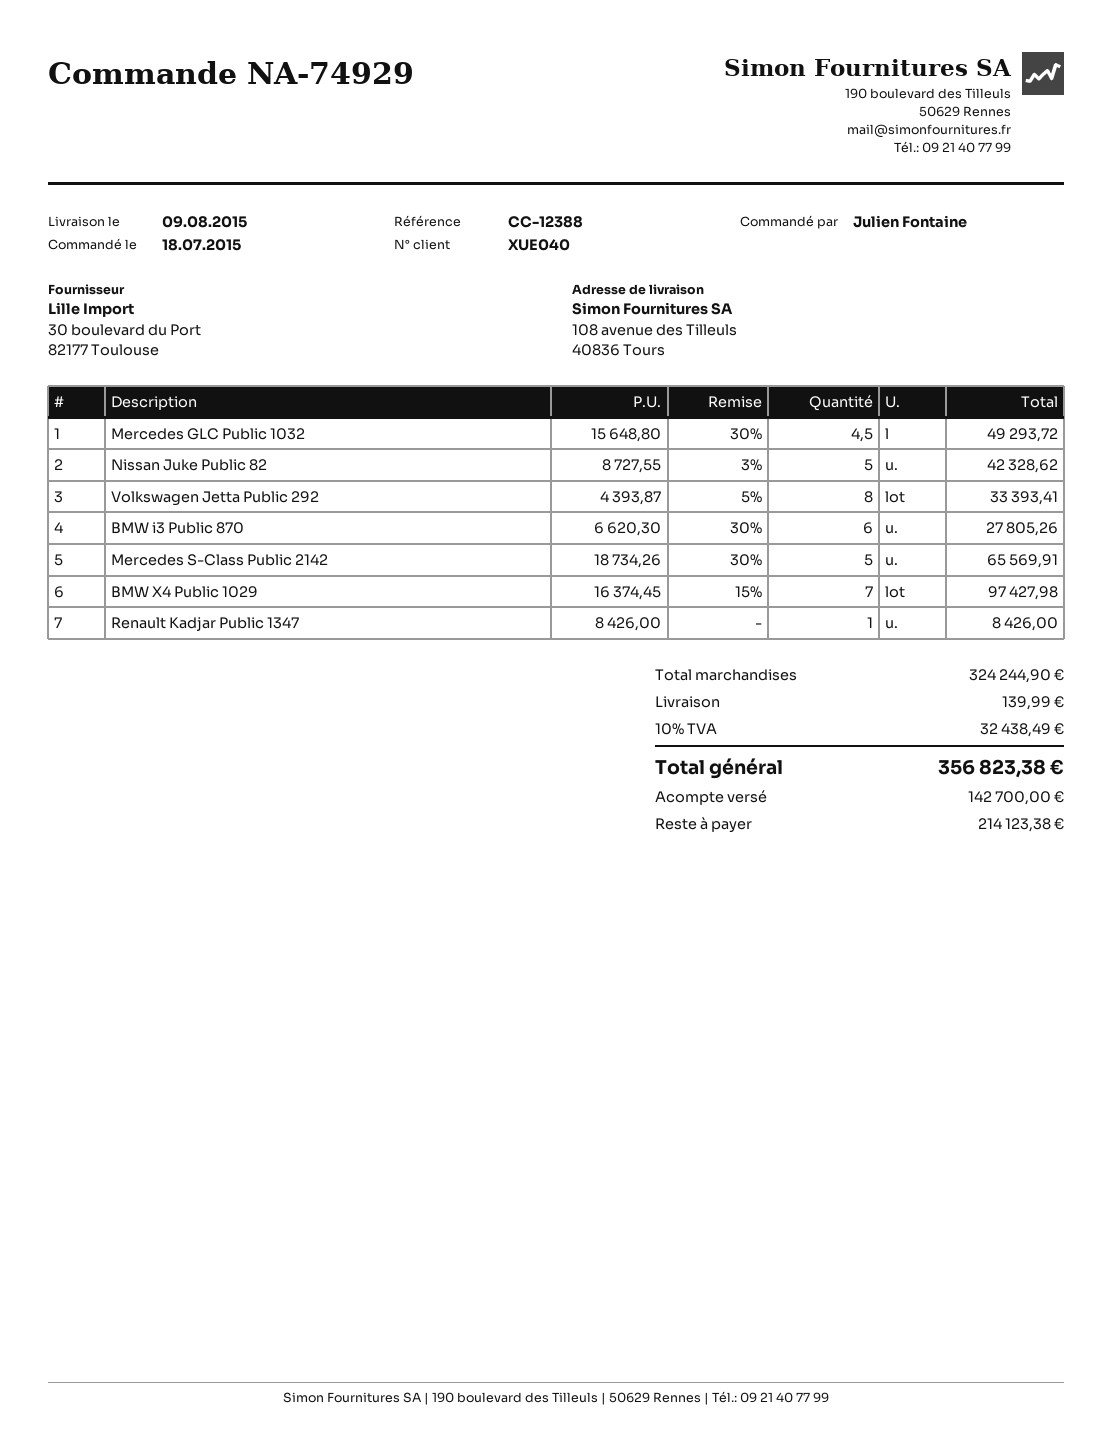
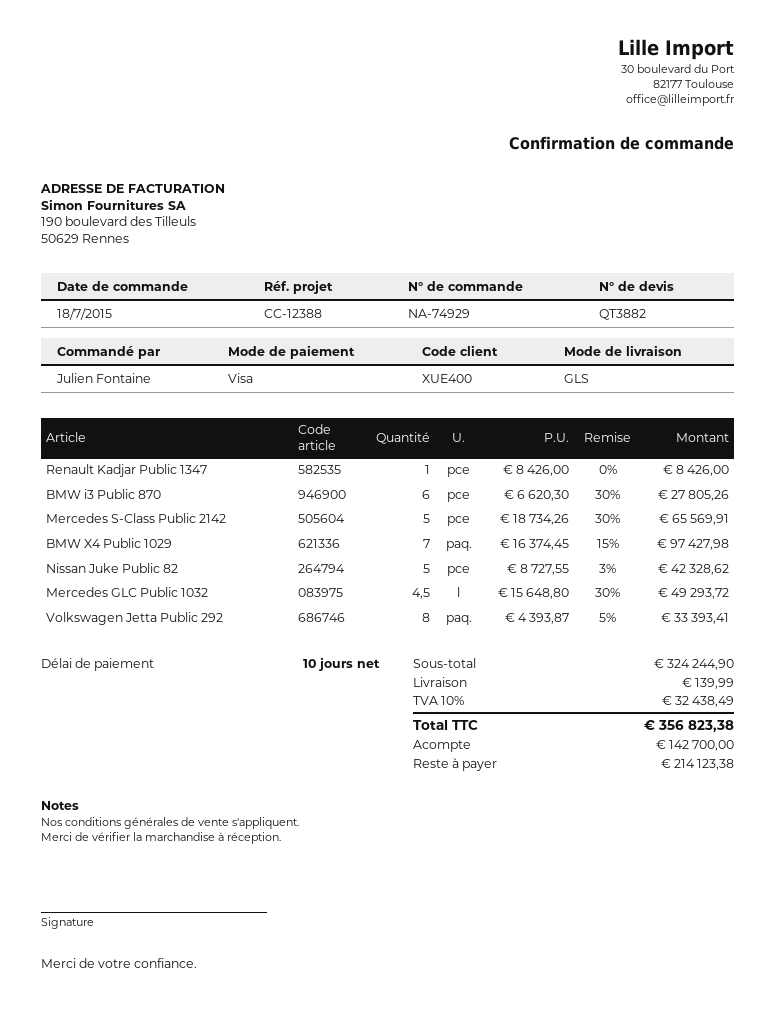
customer number: XUE040 -> XUE400

